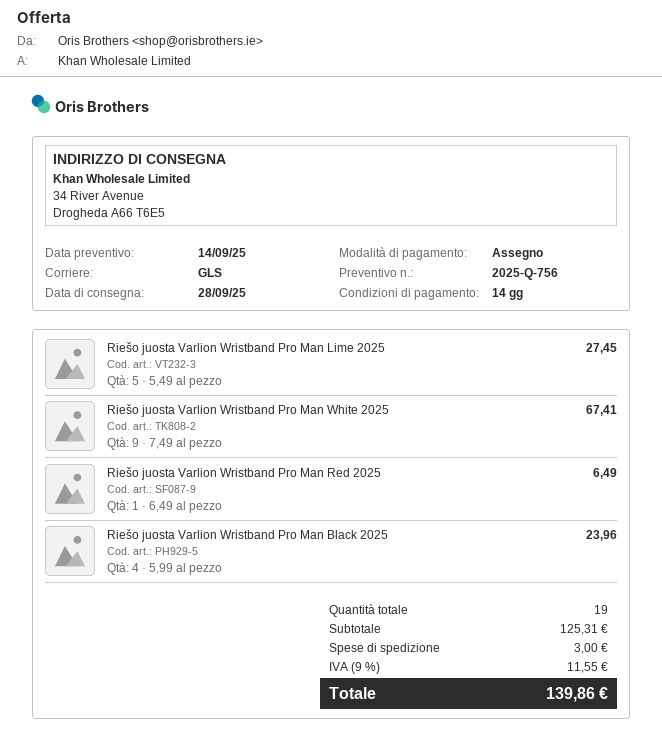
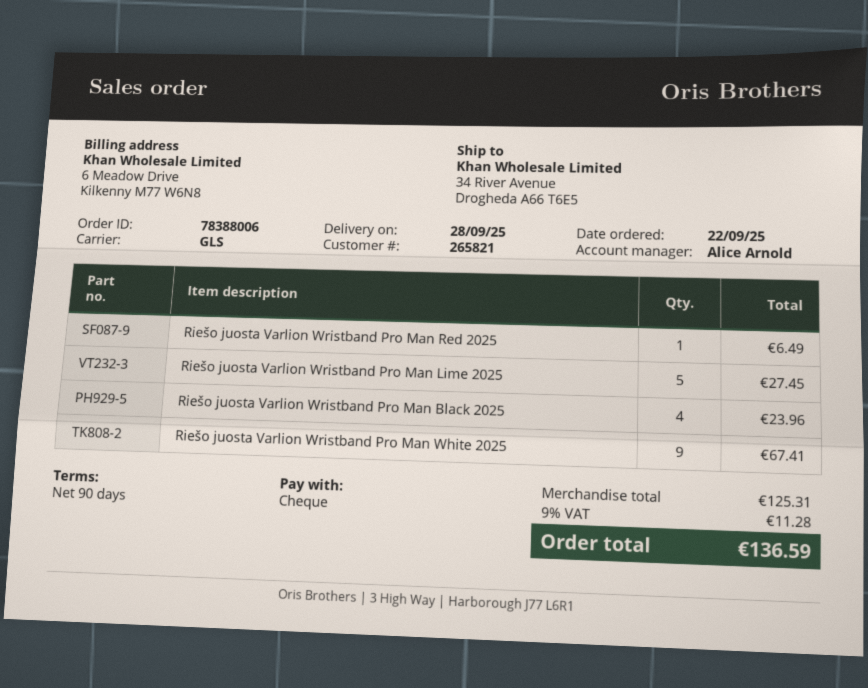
payment terms: 14 days -> 90 days
shipping: 3.00 -> none
tax: 9% = 11.55 -> 9% = 11.28
total: 139.86 -> 136.59

